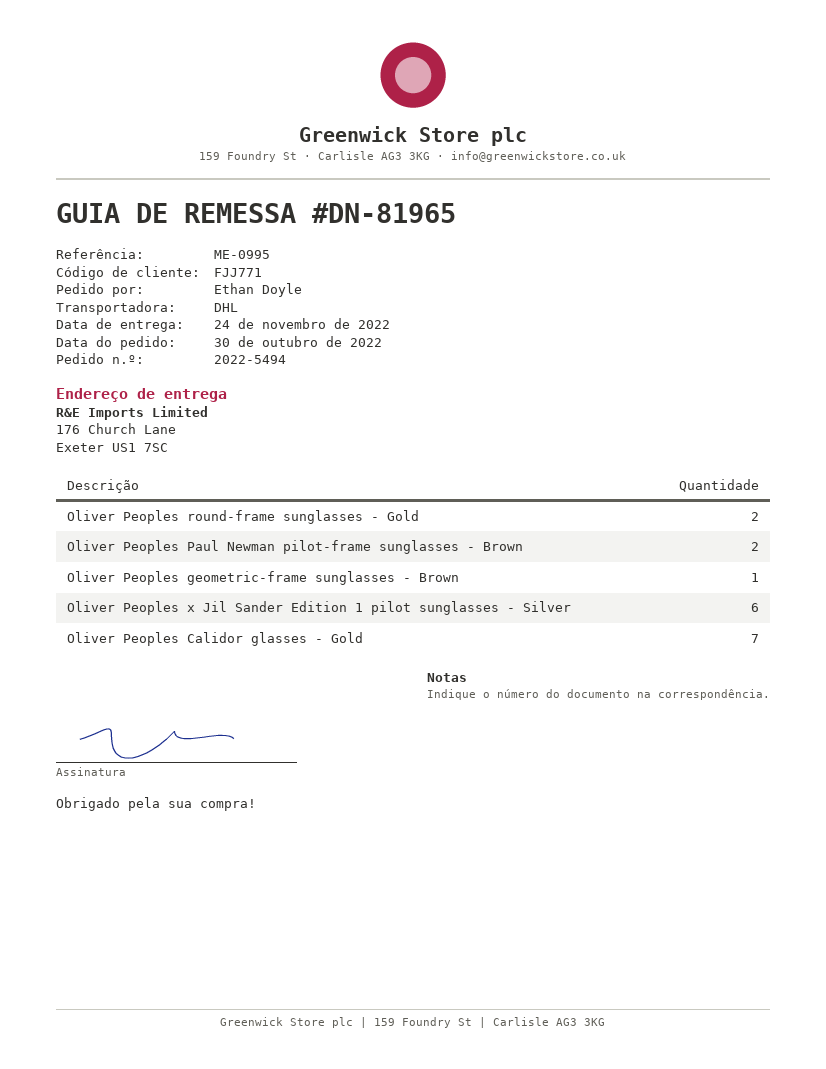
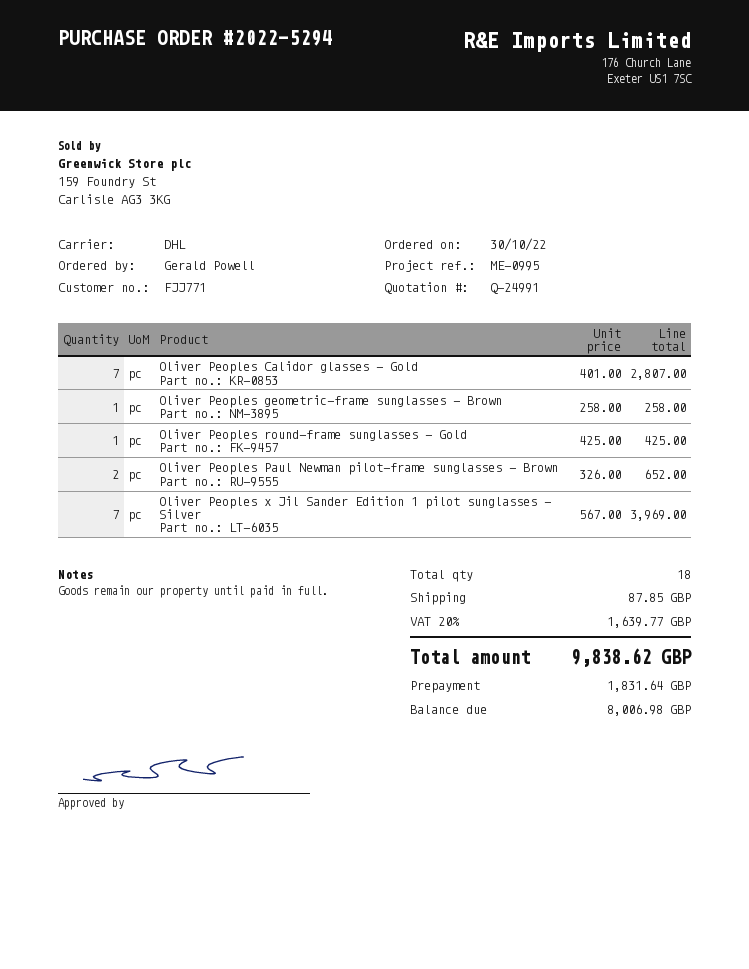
order number: 2022-5494 -> 2022-5294
ordered by: Ethan Doyle -> Gerald Powell
Oliver Peoples round-frame sunglasses - Gold: 2 -> 1
Oliver Peoples x Jil Sander Edition 1 pilot sunglasses - Silver: 6 -> 7

